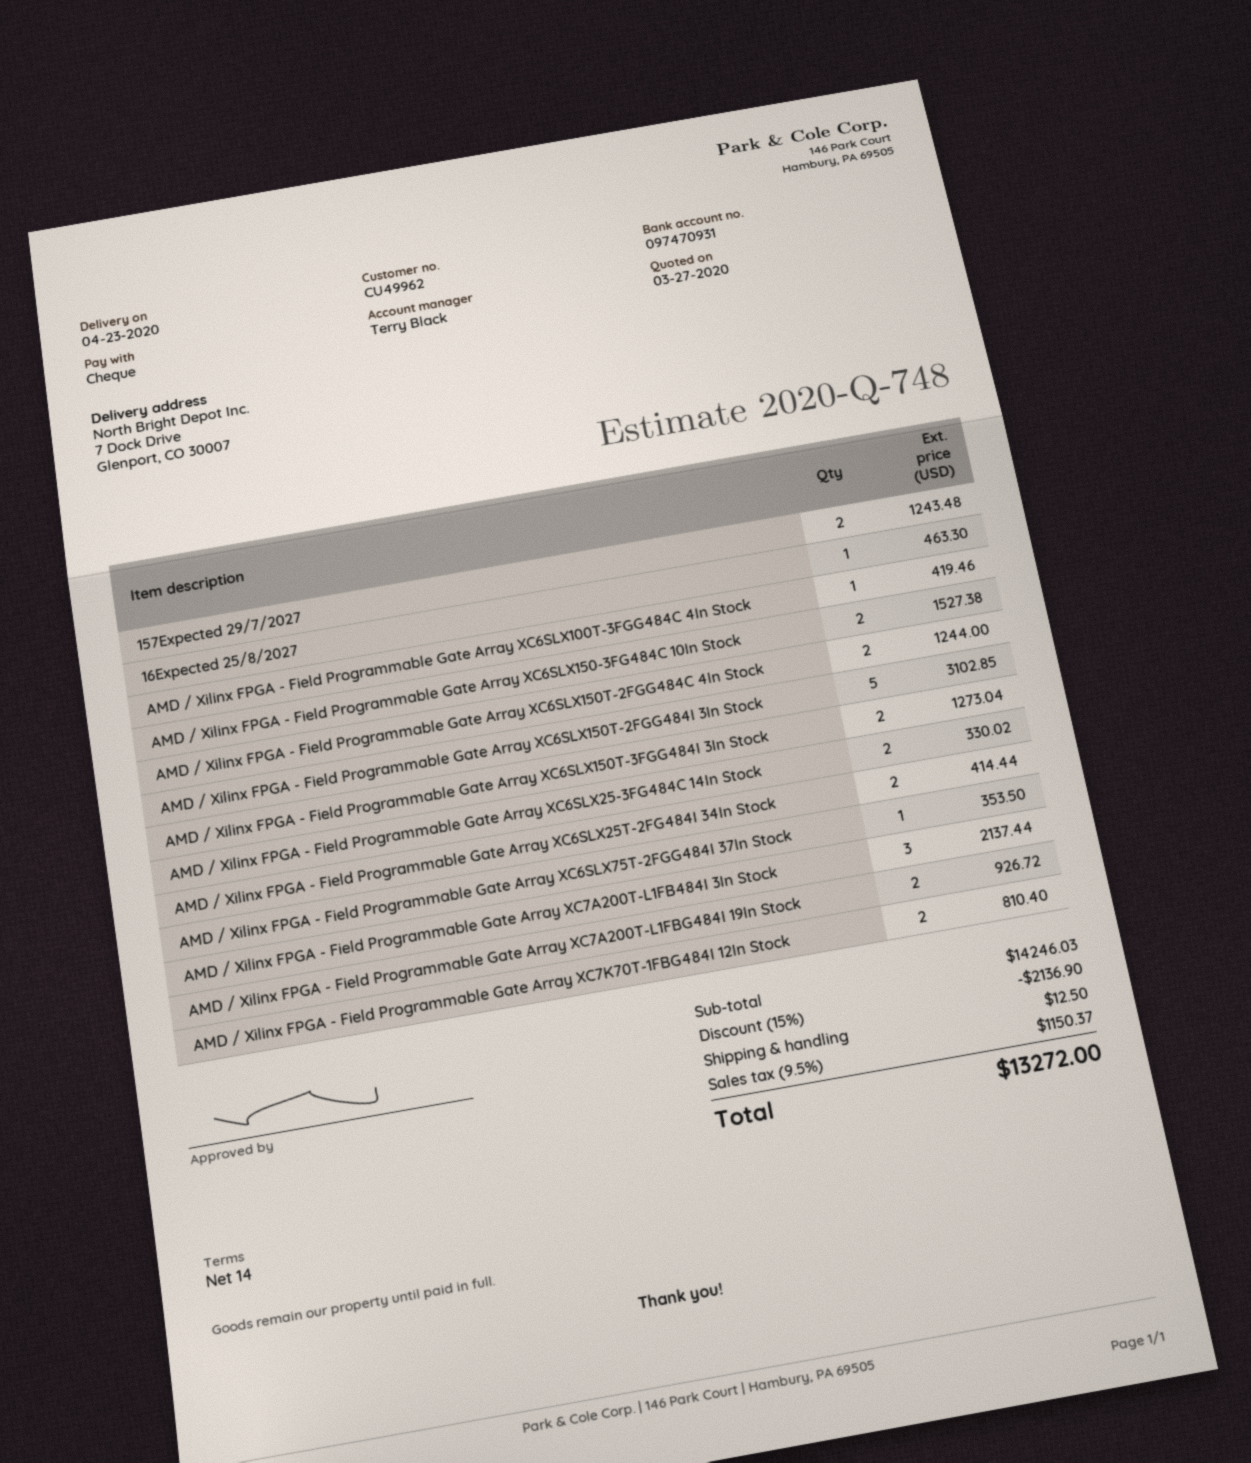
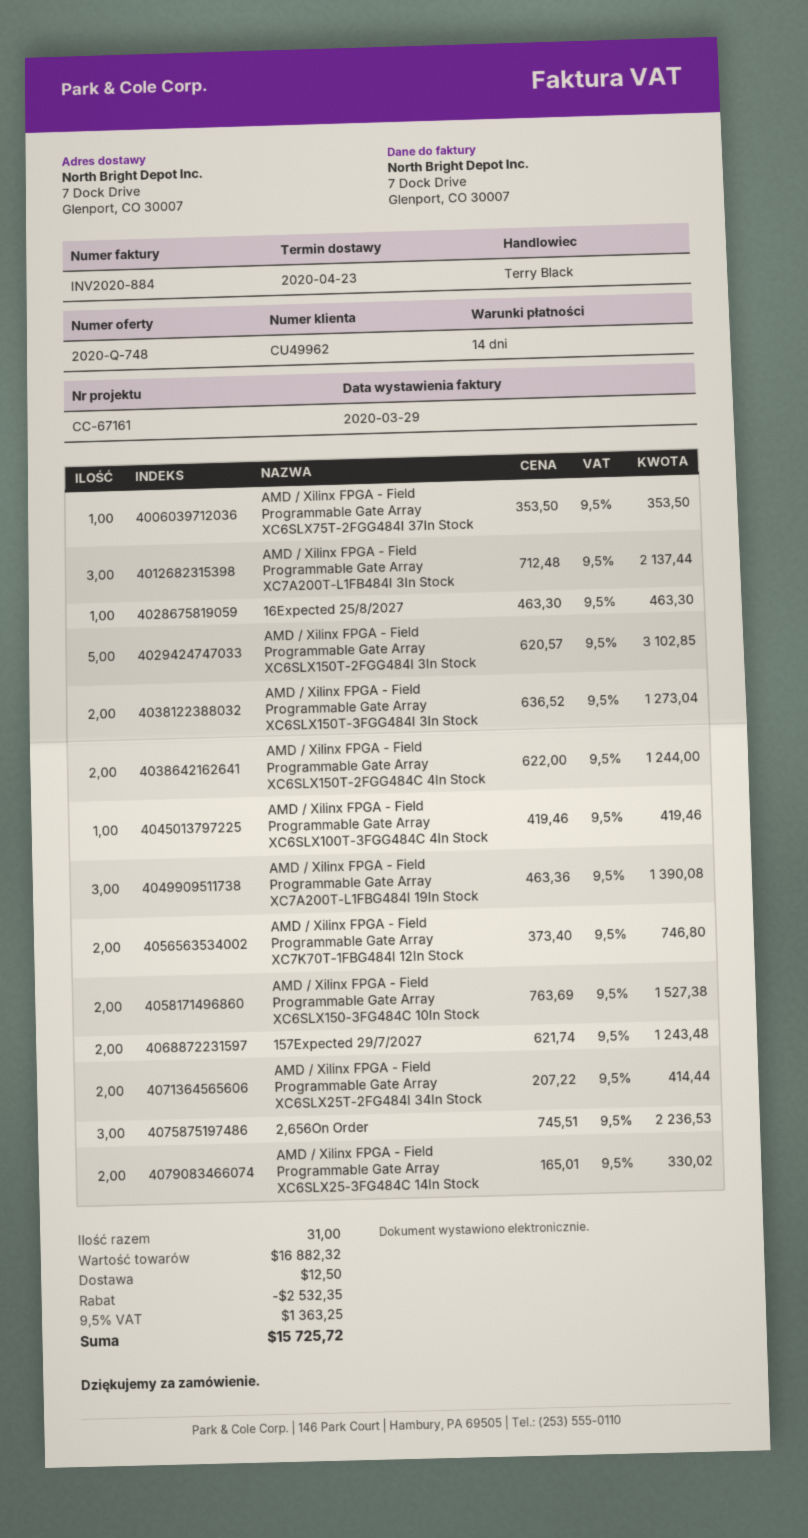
AMD / Xilinx FPGA - Field Programmable Gate Array XC7A200T-L1FBG484I 19In Stock: 2 for 926.72 -> 3 for 1390.08
AMD / Xilinx FPGA - Field Programmable Gate Array XC7K70T-1FBG484I 12In Stock: 2 for 810.40 -> 2 for 746.80
2,656On Order: none -> 3 for 2236.53
subtotal: 14246.03 -> 16882.32
discount: 2136.90 -> 2532.35
tax: 9.5% = 1150.37 -> 9.5% = 1363.25
total: 13272.00 -> 15725.72

